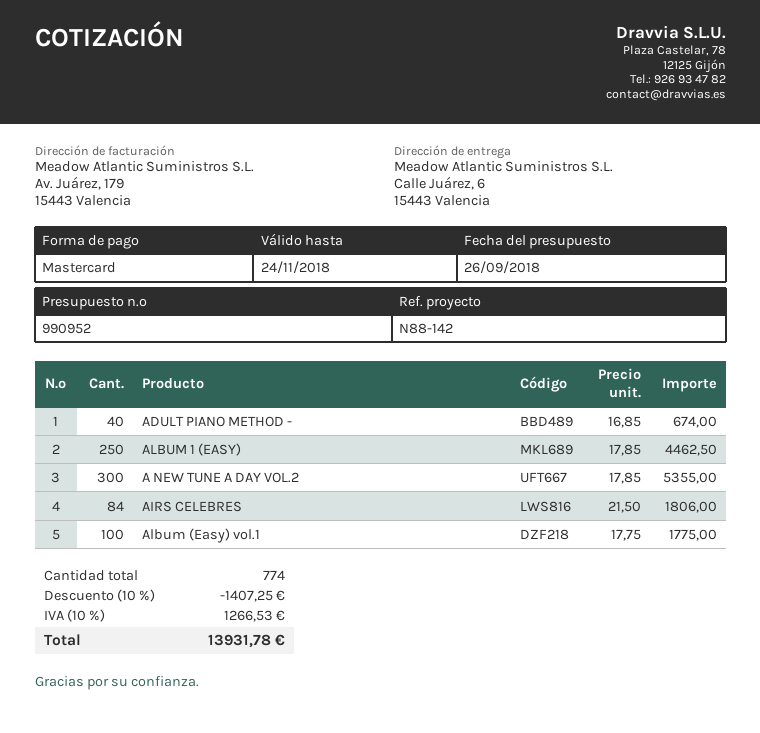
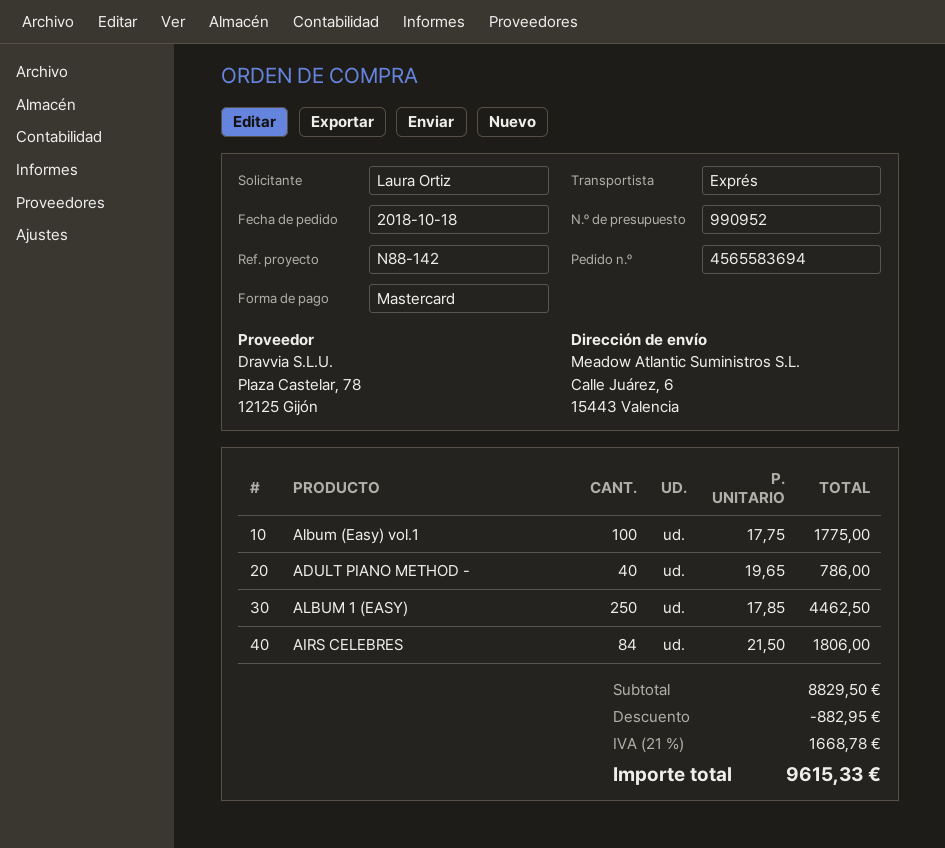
ADULT PIANO METHOD -: 40 x 16.85 = 674.00 -> 40 x 19.65 = 786.00
A NEW TUNE A DAY VOL.2: 300 x 17.85 = 5355.00 -> none
discount: 1407.25 -> 882.95
tax: 10% = 1266.53 -> 21% = 1668.78
total: 13931.78 -> 9615.33

